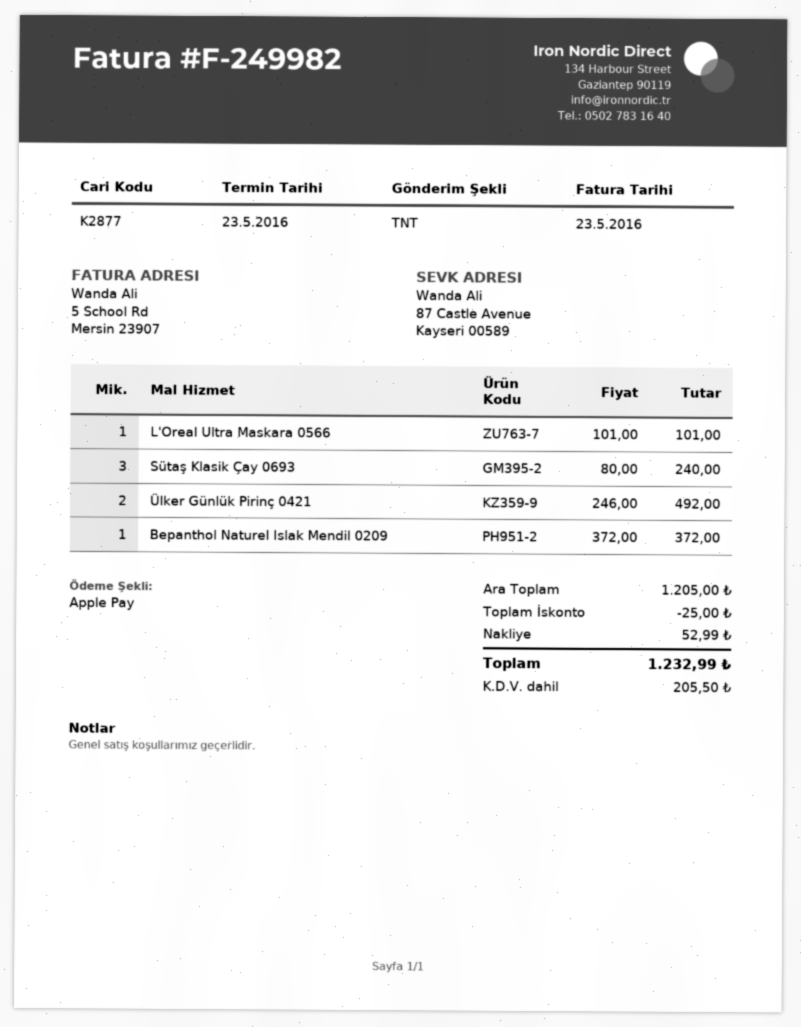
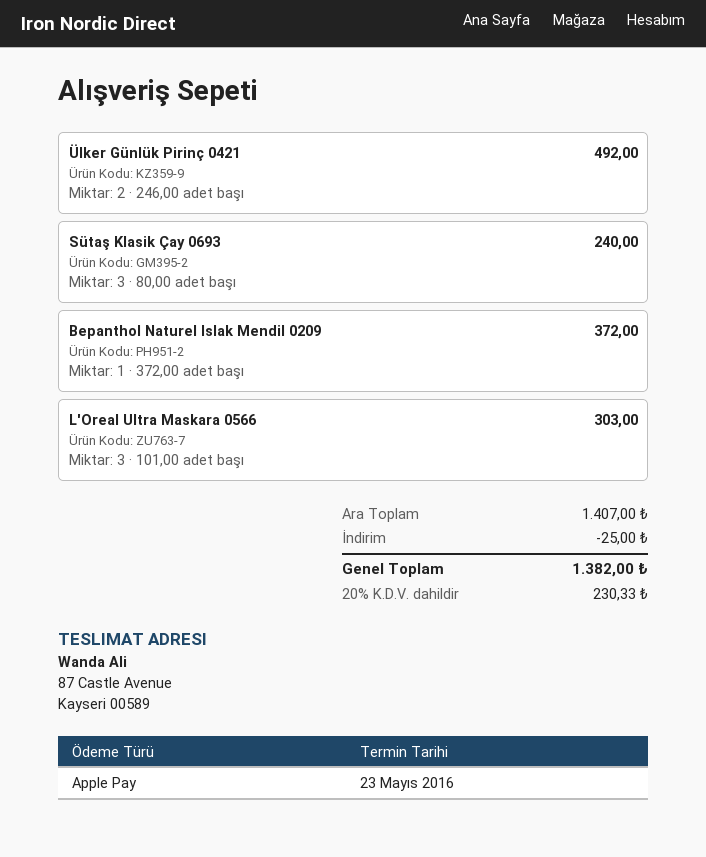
L'Oreal Ultra Maskara 0566: 1 x 101.00 = 101.00 -> 3 x 101.00 = 303.00
subtotal: 1205.00 -> 1407.00
shipping: 52.99 -> none
tax: 205.50 -> 230.33
total: 1232.99 -> 1382.00

